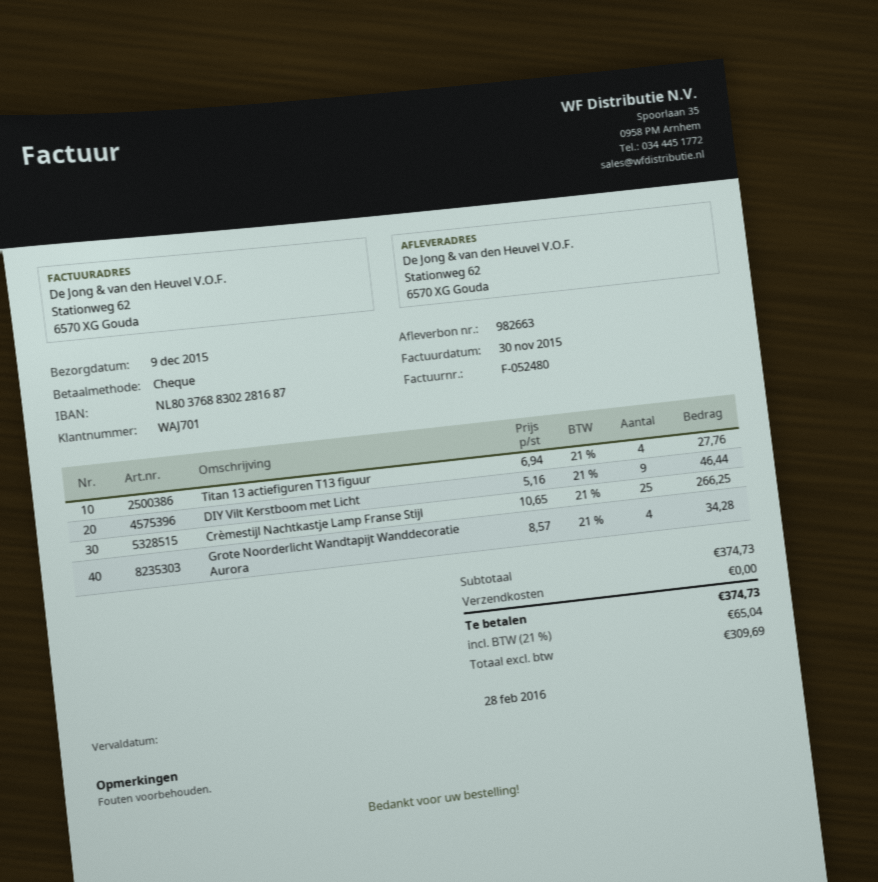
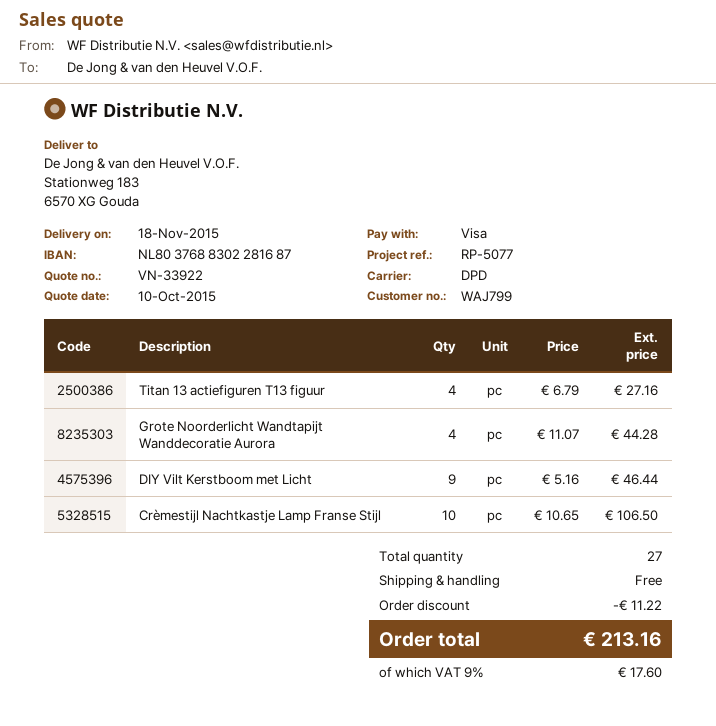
delivery date: 2015-12-09 -> 2015-11-18
customer number: WAJ701 -> WAJ799
payment method: cheque -> Visa
ship to: Stationweg 62, 6570 XG Gouda -> Stationweg 183, 6570 XG Gouda
Titan 13 actiefiguren T13 figuur: 4 x 6.94 = 27.76 -> 4 x 6.79 = 27.16
Crèmestijl Nachtkastje Lamp Franse Stijl: 25 x 10.65 = 266.25 -> 10 x 10.65 = 106.50
Grote Noorderlicht Wandtapijt Wanddecoratie Aurora: 4 x 8.57 = 34.28 -> 4 x 11.07 = 44.28
discount: none -> 11.22
tax: 21% = 65.04 -> 9% = 17.60
total: 374.73 -> 213.16

